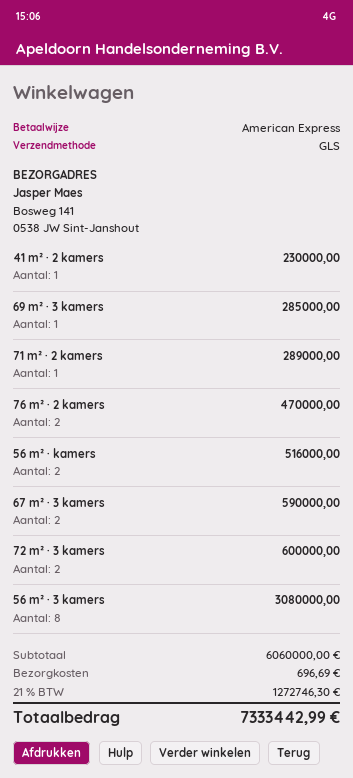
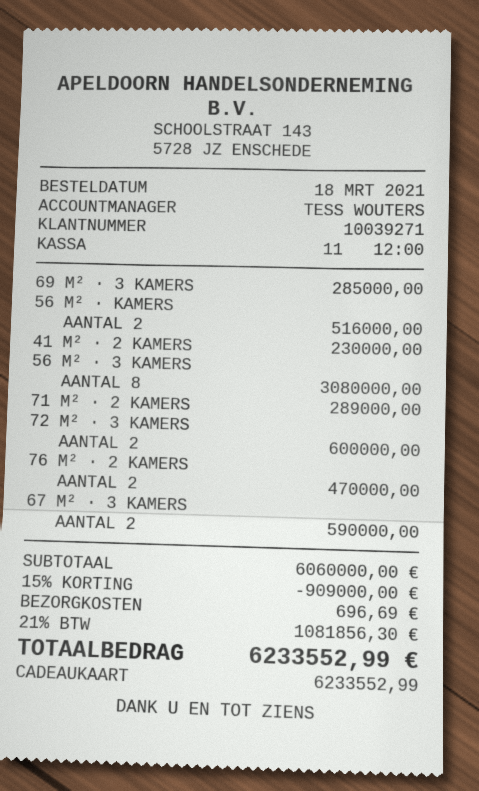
payment method: American Express -> gift card
discount: none -> 15% = 909000.00
tax: 21% = 1272746.30 -> 21% = 1081856.30
total: 7333442.99 -> 6233552.99

